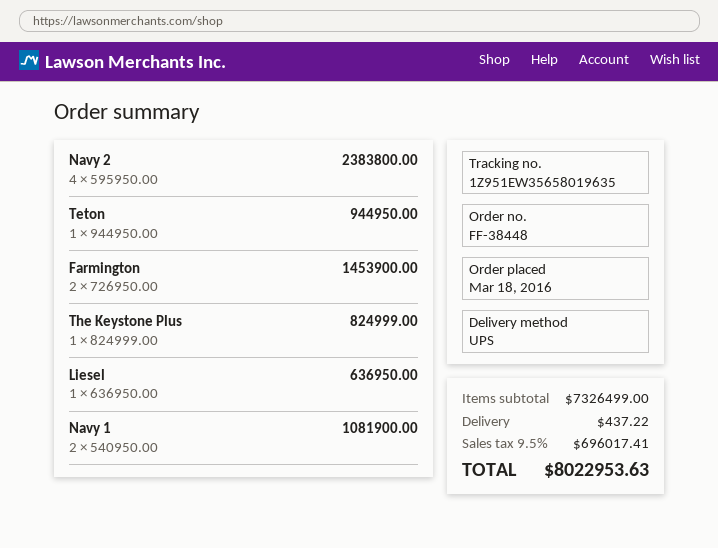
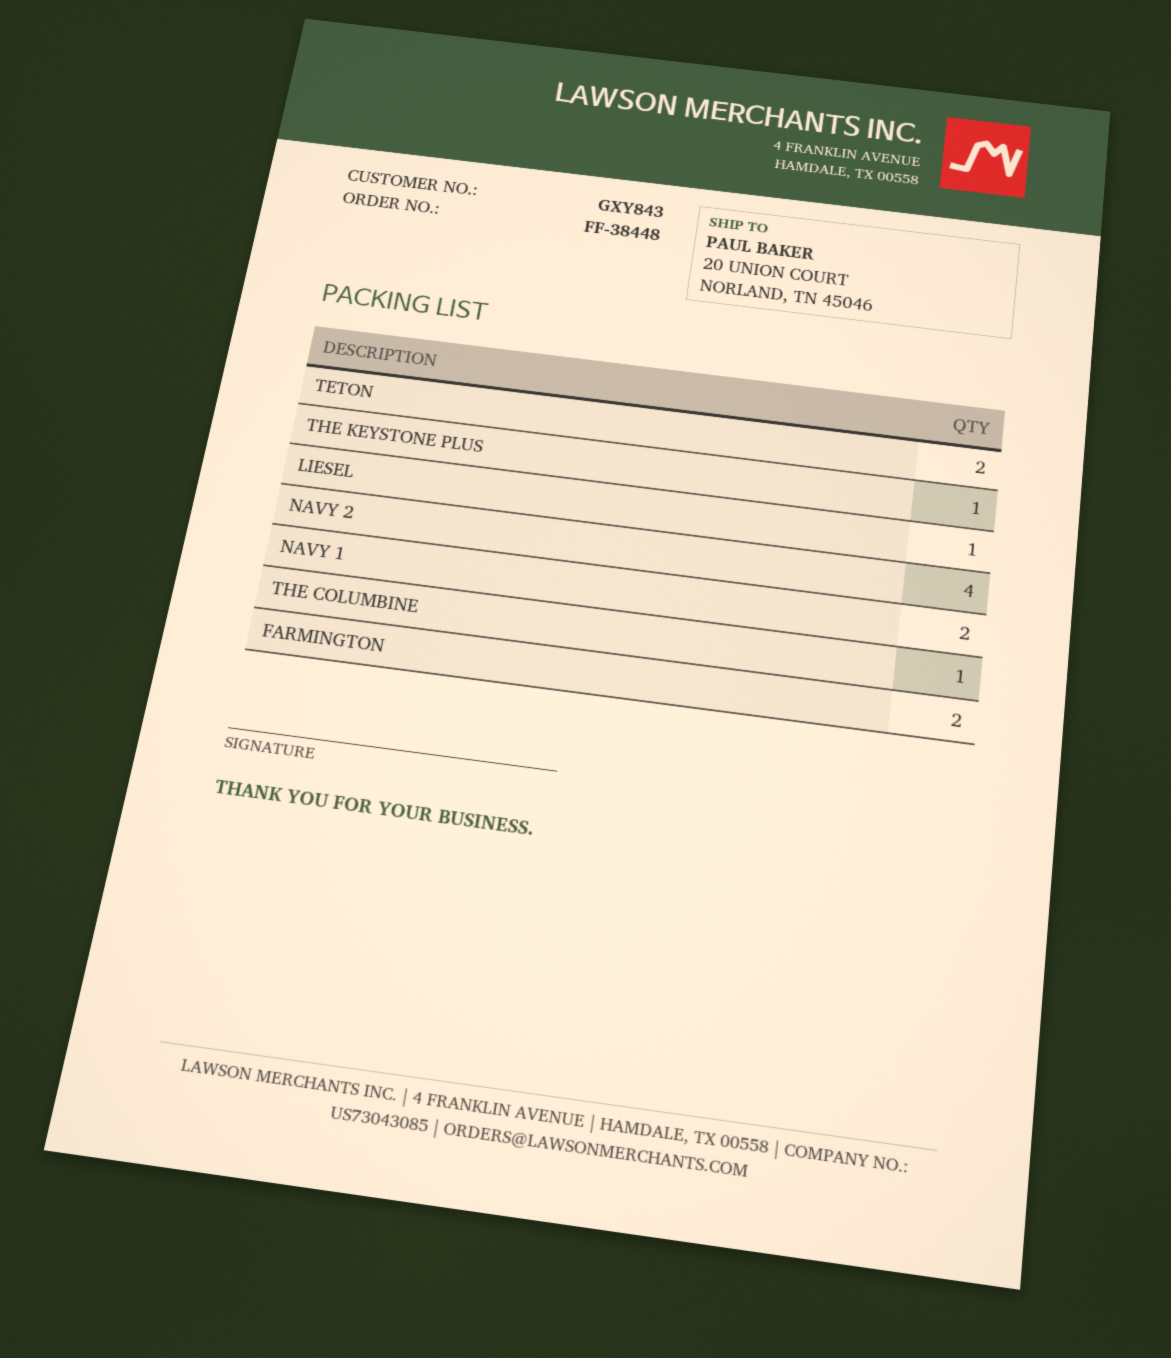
Teton: 1 -> 2
THE COLUMBINE: none -> 1

